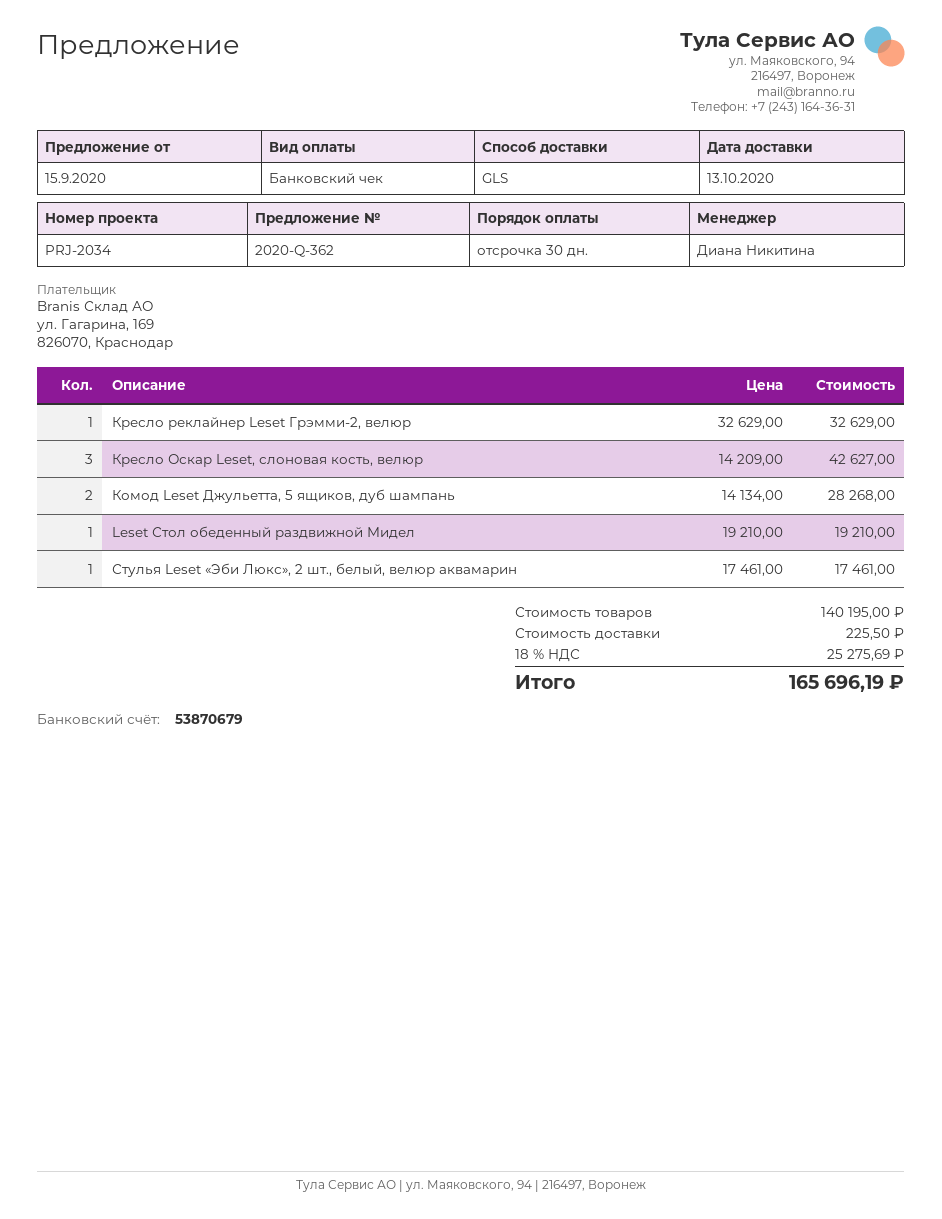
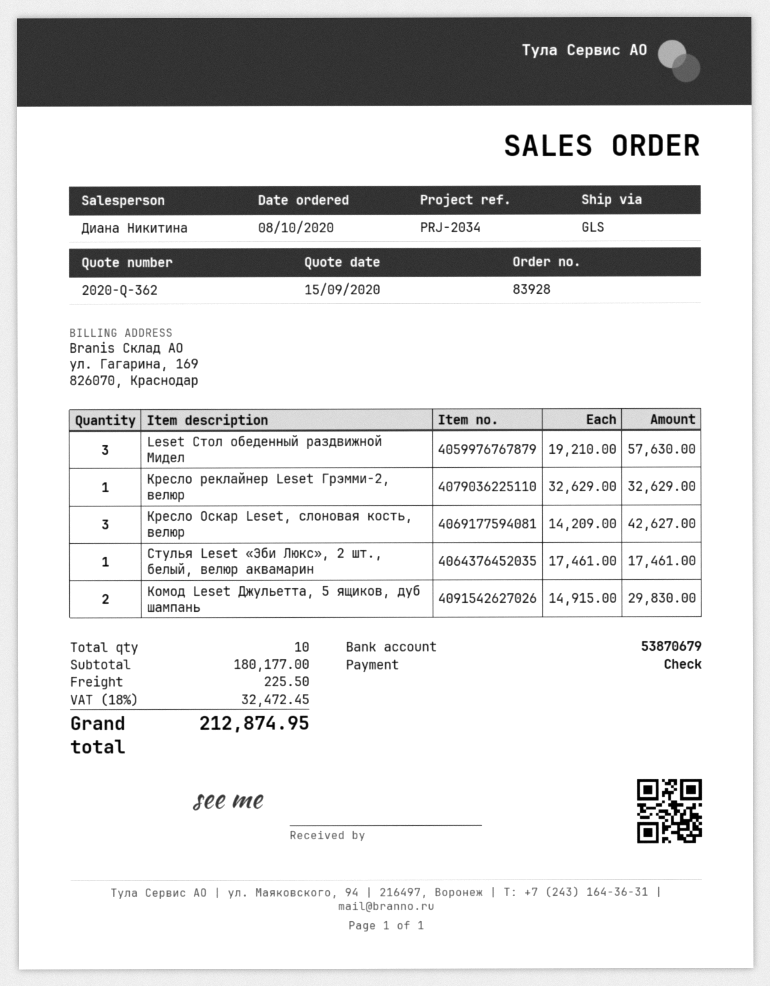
Комод Leset Джульетта, 5 ящиков, дуб шампань: 2 x 14134.00 = 28268.00 -> 2 x 14915.00 = 29830.00
Leset Стол обеденный раздвижной Мидел: 1 x 19210.00 = 19210.00 -> 3 x 19210.00 = 57630.00
subtotal: 140195.00 -> 180177.00
tax: 18% = 25275.69 -> 18% = 32472.45
total: 165696.19 -> 212874.95

